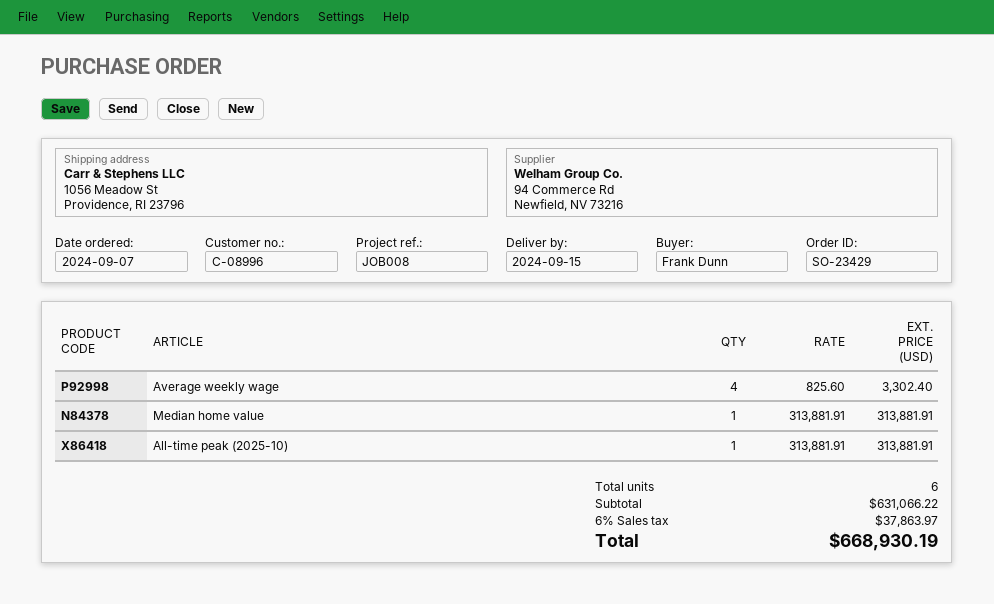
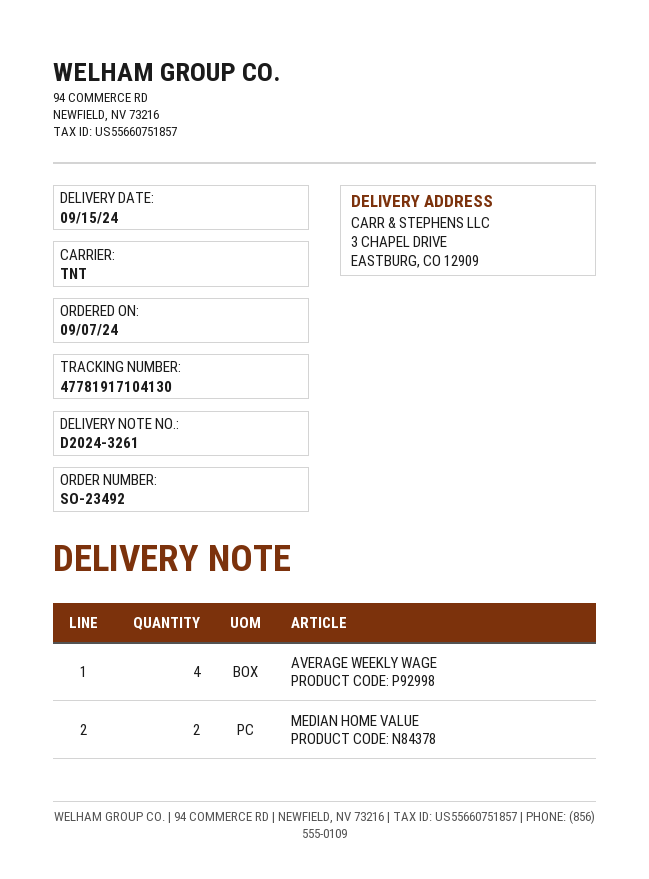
order number: SO-23429 -> SO-23492
ship to: 1056 Meadow St, Providence, RI 23796 -> 3 CHAPEL DRIVE, EASTBURG, CO 12909
Median home value: 1 -> 2
All-time peak (2025-10): 1 -> none

